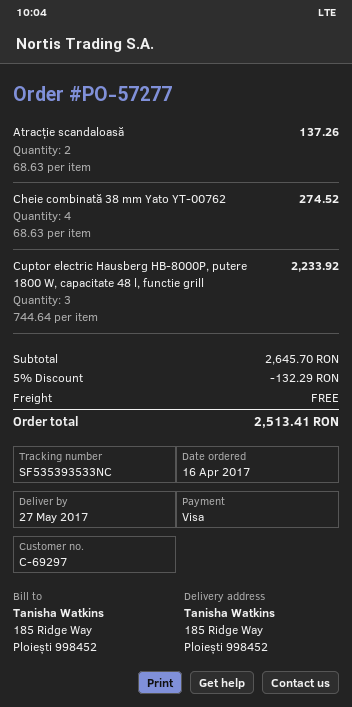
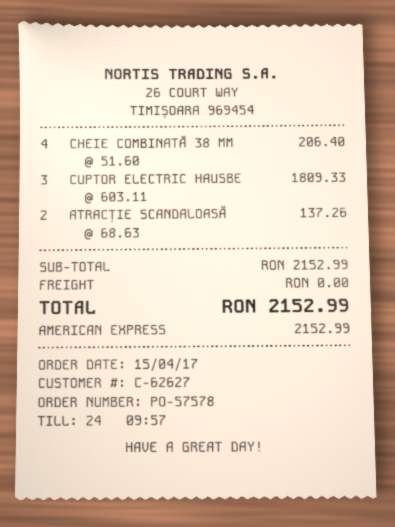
order number: PO-57277 -> PO-57578
order date: 2017-04-16 -> 2017-04-15
customer number: C-69297 -> C-62627
payment method: Visa -> American Express
Cheie combinată 38 mm Yato YT-00762: 4 x 68.63 = 274.52 -> 4 x 51.60 = 206.40
Cuptor electric Hausberg HB-8000P, putere 1800 W, capacitate 48 l, functie grill: 3 x 744.64 = 2233.92 -> 3 x 603.11 = 1809.33
subtotal: 2645.70 -> 2152.99
discount: 5% = 132.29 -> none
total: 2513.41 -> 2152.99

